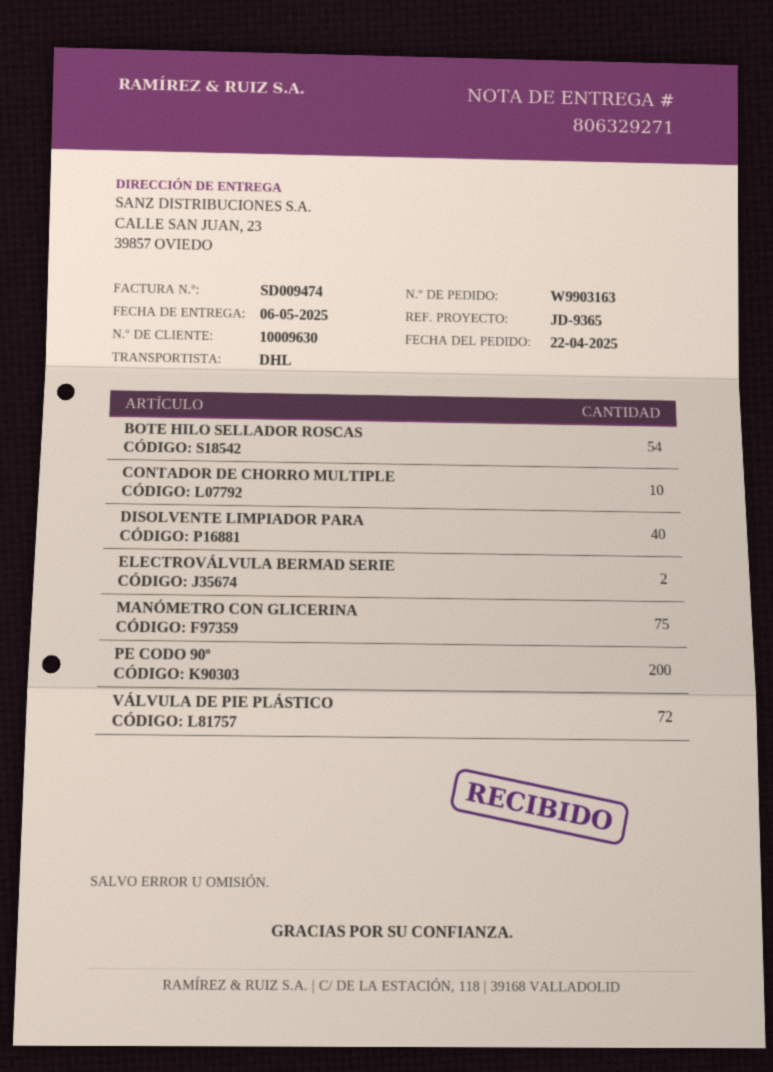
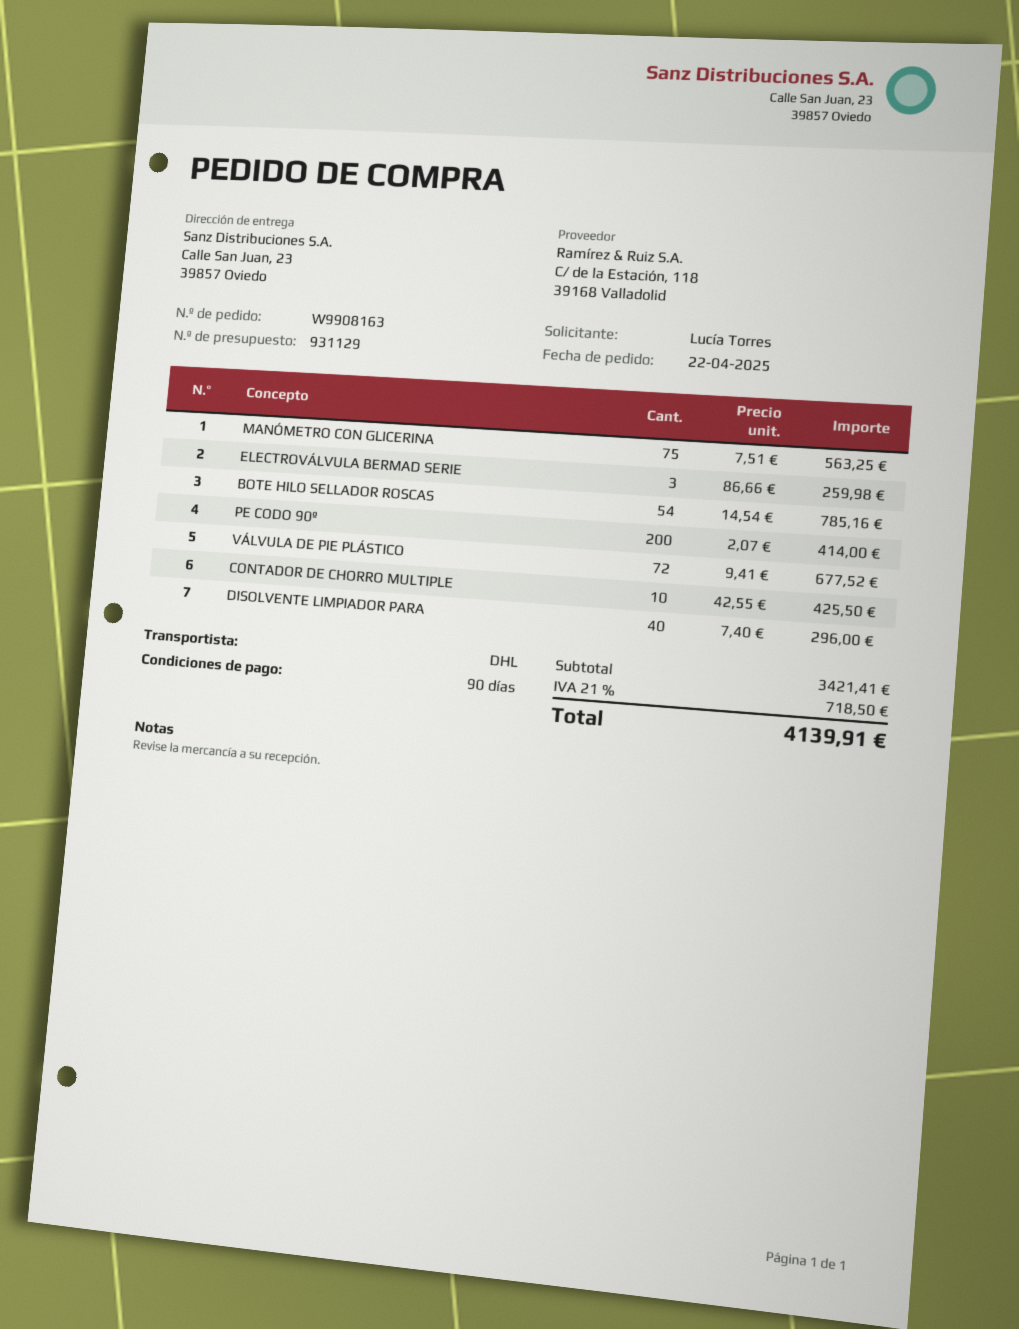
order number: W9903163 -> W9908163
ELECTROVÁLVULA BERMAD SERIE: 2 -> 3

